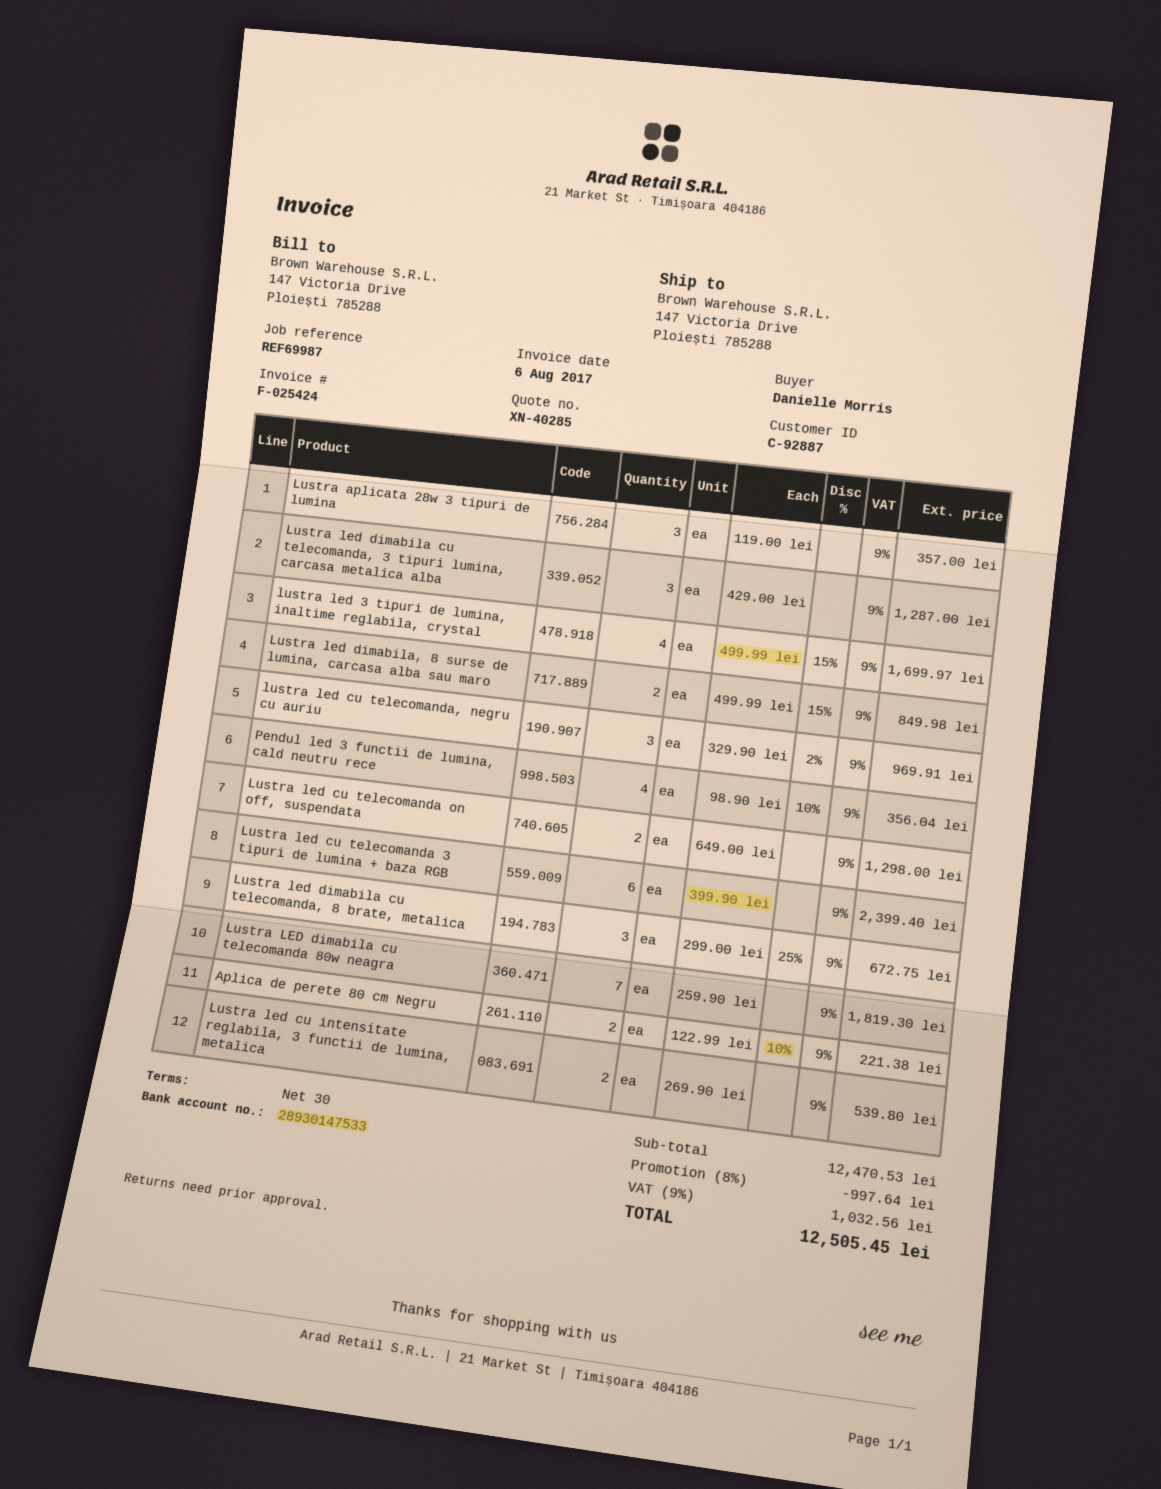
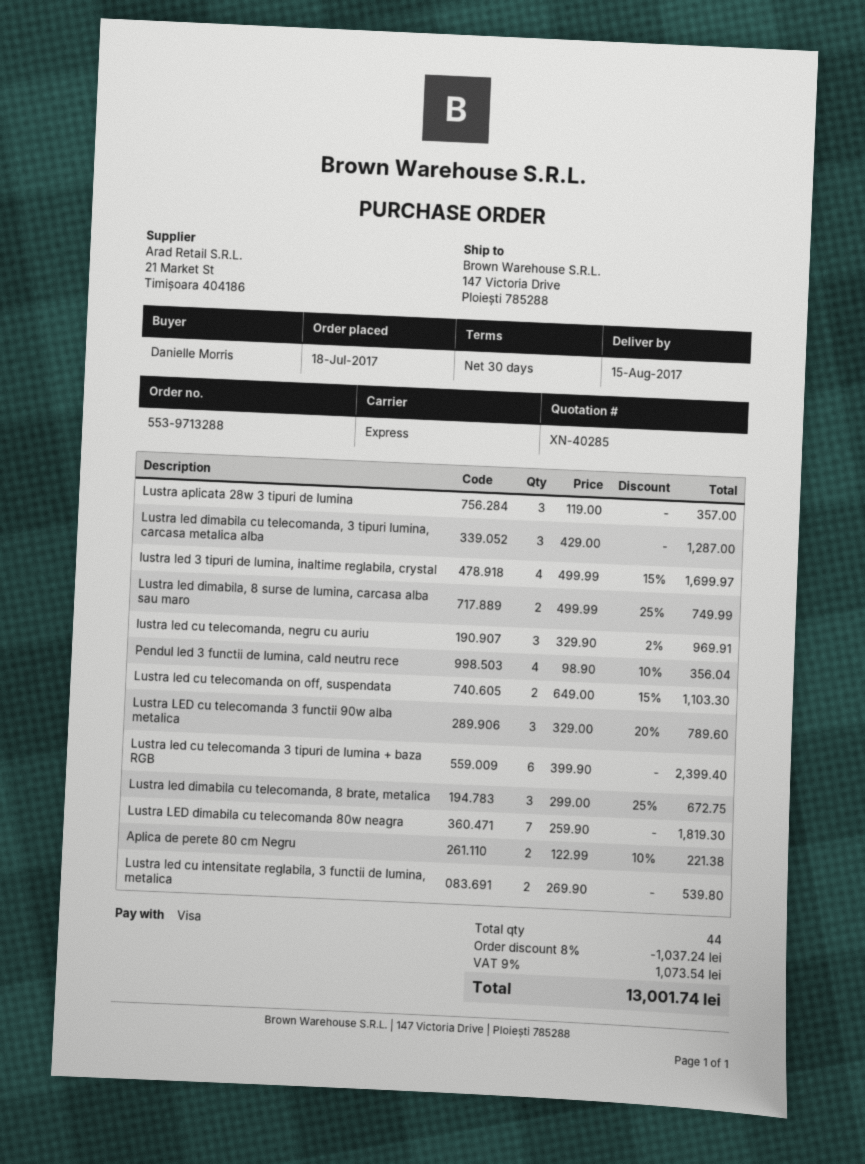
Lustra led dimabila, 8 surse de lumina, carcasa alba sau maro: 2 x 499.99 - 15% = 849.98 -> 2 x 499.99 - 25% = 749.99
Lustra led cu telecomanda on off, suspendata: 2 x 649.00 = 1298.00 -> 2 x 649.00 - 15% = 1103.30
Lustra LED cu telecomanda 3 functii 90w alba metalica: none -> 3 x 329.00 - 20% = 789.60
discount: 8% = 997.64 -> 8% = 1037.24
tax: 9% = 1032.56 -> 9% = 1073.54
total: 12505.45 -> 13001.74

